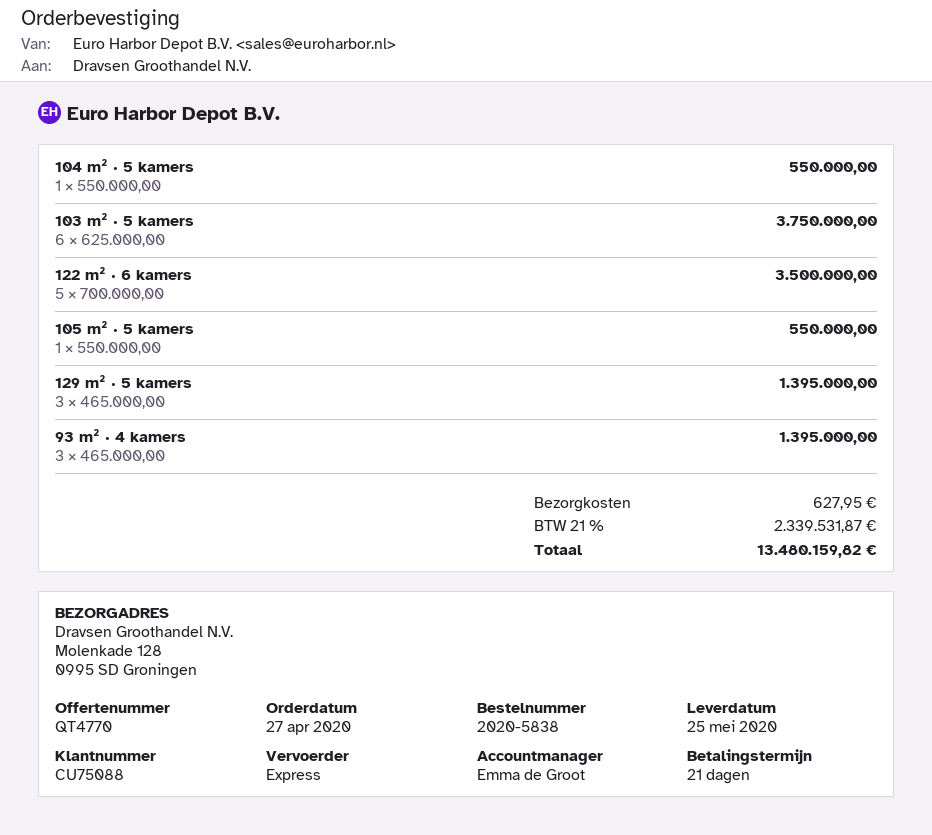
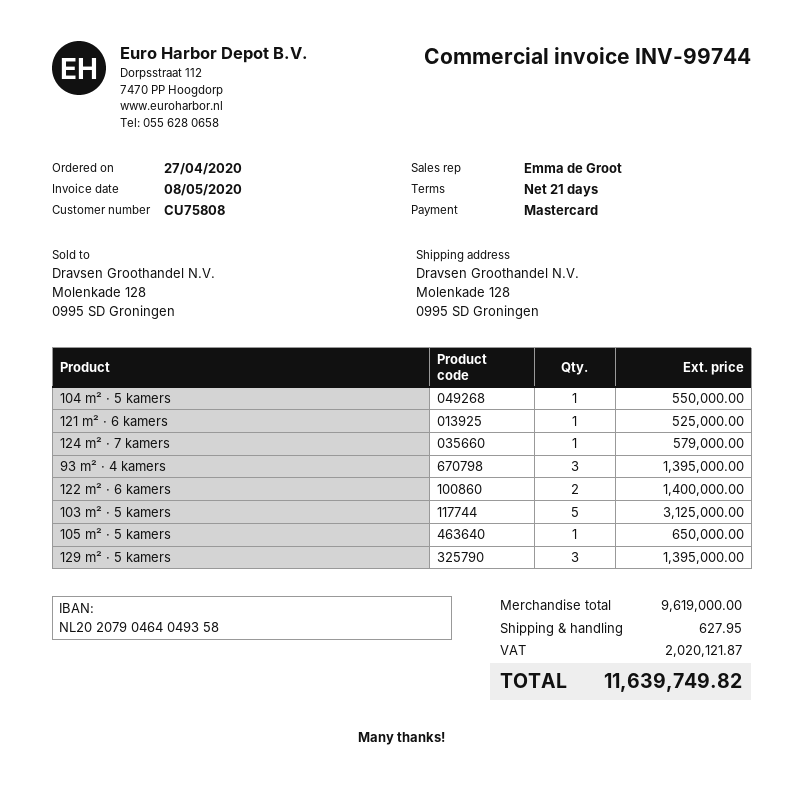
customer number: CU75088 -> CU75808
103 m² · 5 kamers: 6 for 3750000.00 -> 5 for 3125000.00
122 m² · 6 kamers: 5 for 3500000.00 -> 2 for 1400000.00
105 m² · 5 kamers: 1 for 550000.00 -> 1 for 650000.00
121 m² · 6 kamers: none -> 1 for 525000.00
124 m² · 7 kamers: none -> 1 for 579000.00
tax: 2339531.87 -> 2020121.87
total: 13480159.82 -> 11639749.82

